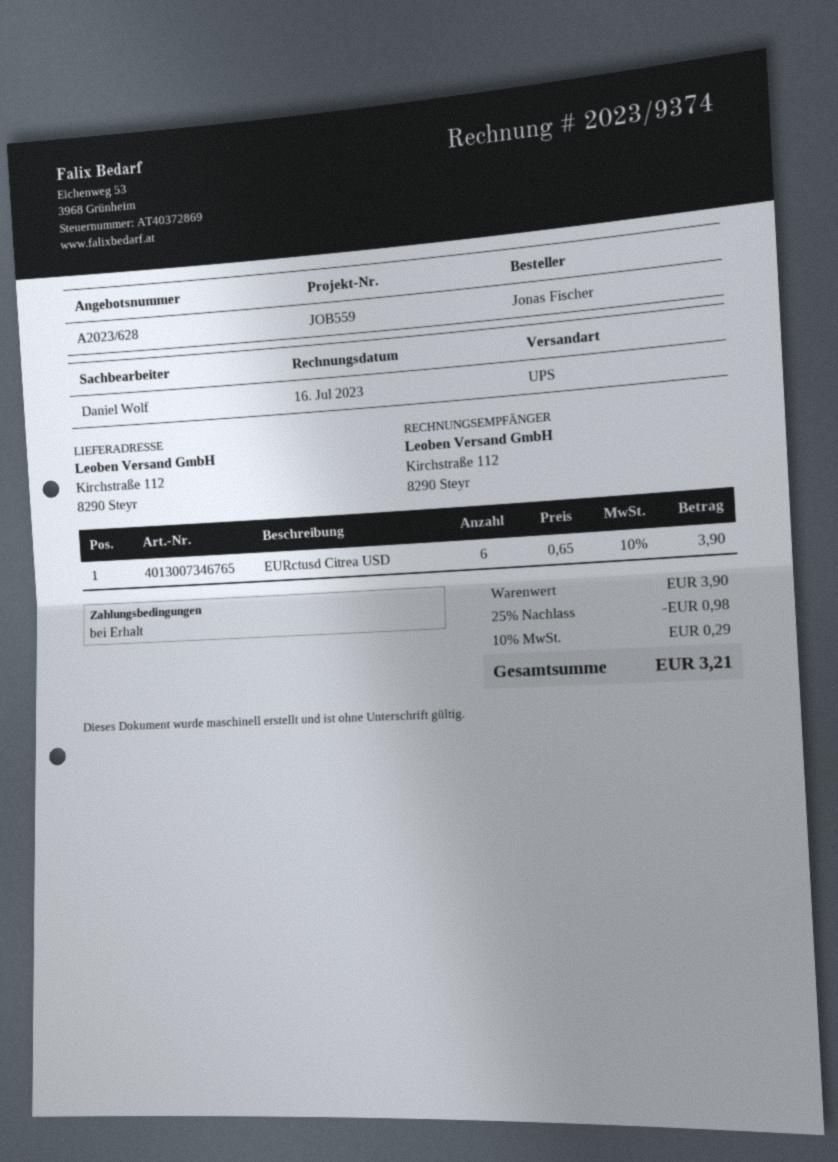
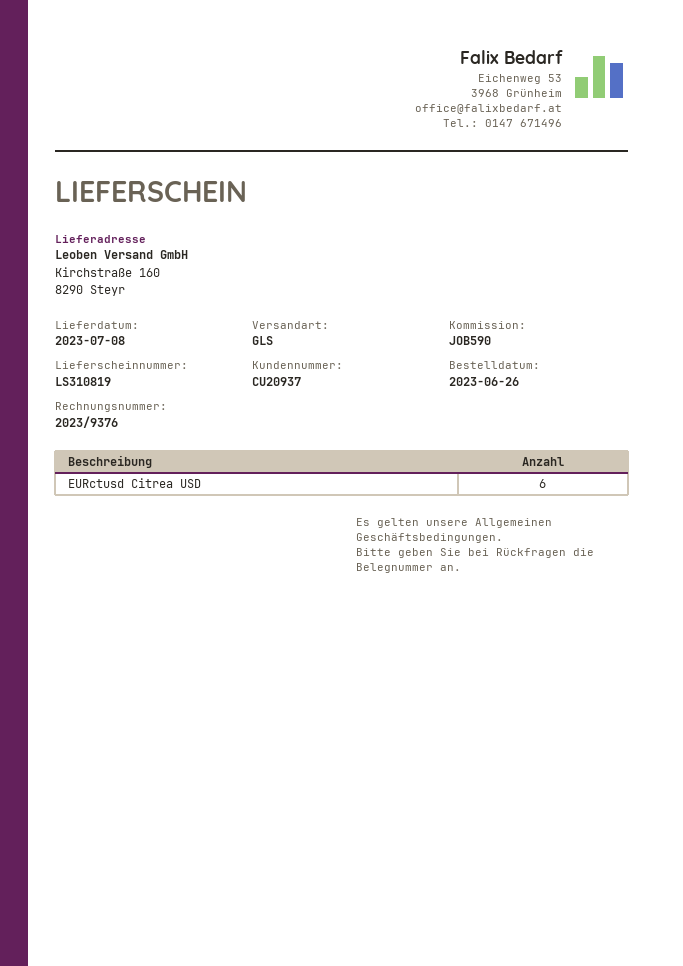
invoice number: 2023/9374 -> 2023/9376
reference: JOB559 -> JOB590
shipping method: UPS -> GLS
ship to: Kirchstraße 112, 8290 Steyr -> Kirchstraße 160, 8290 Steyr

